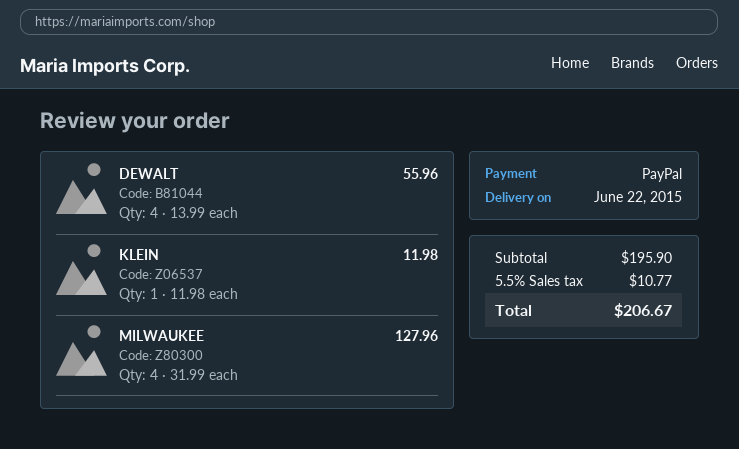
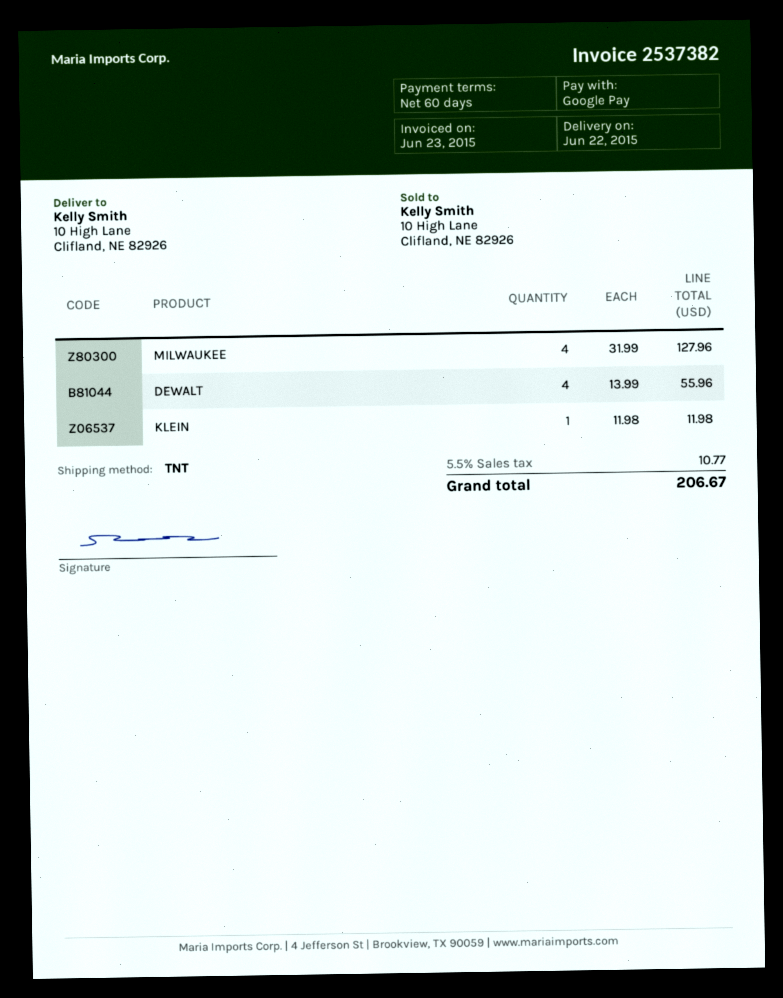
payment method: PayPal -> Google Pay

